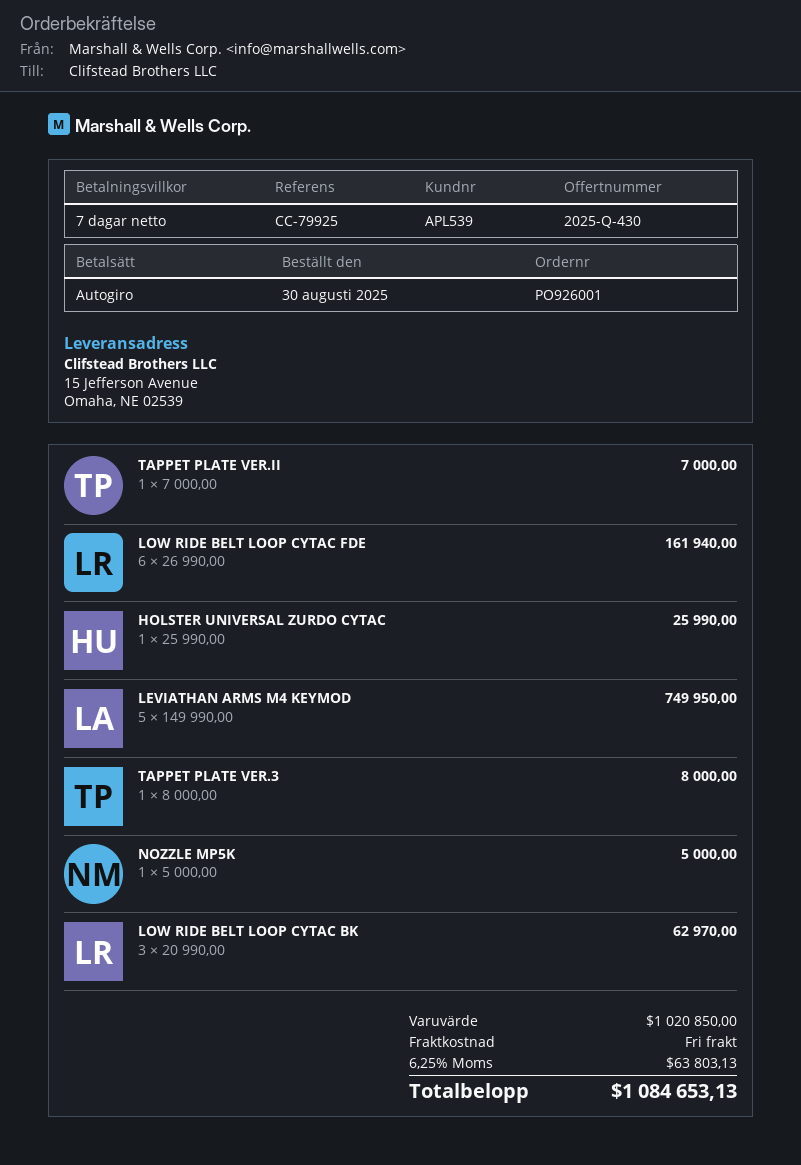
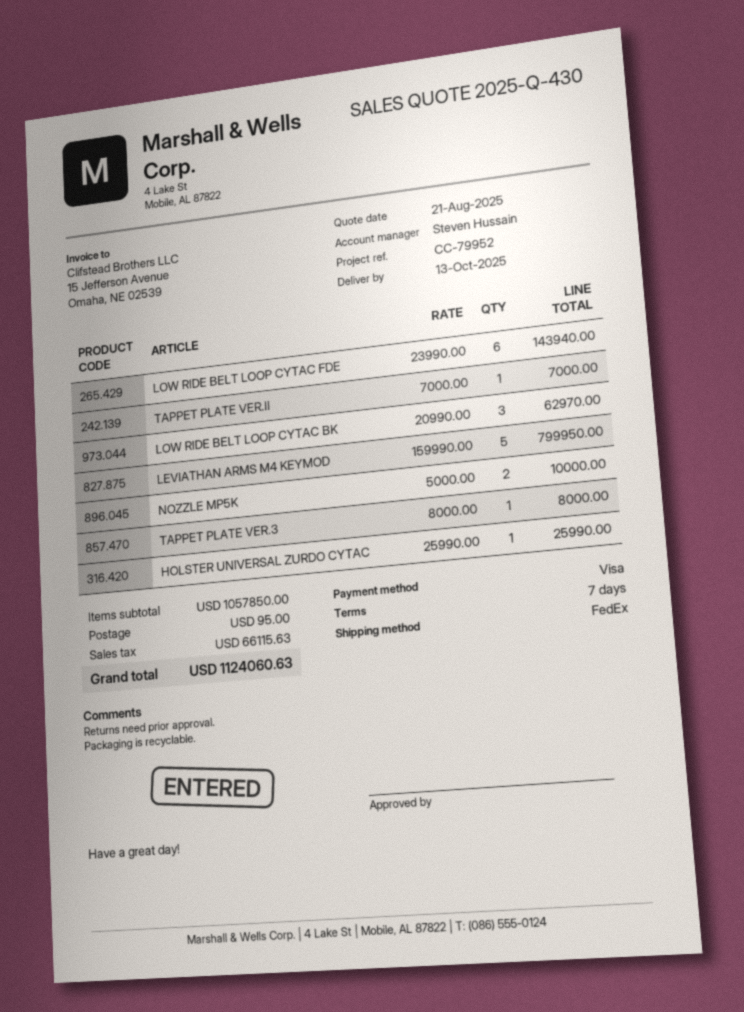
reference: CC-79925 -> CC-79952
payment method: direct debit -> Visa
LOW RIDE BELT LOOP CYTAC FDE: 6 x 26990.00 = 161940.00 -> 6 x 23990.00 = 143940.00
LEVIATHAN ARMS M4 KEYMOD: 5 x 149990.00 = 749950.00 -> 5 x 159990.00 = 799950.00
NOZZLE MP5K: 1 x 5000.00 = 5000.00 -> 2 x 5000.00 = 10000.00
subtotal: 1020850.00 -> 1057850.00
shipping: 0.00 -> 95.00
tax: 63803.13 -> 66115.63
total: 1084653.13 -> 1124060.63

